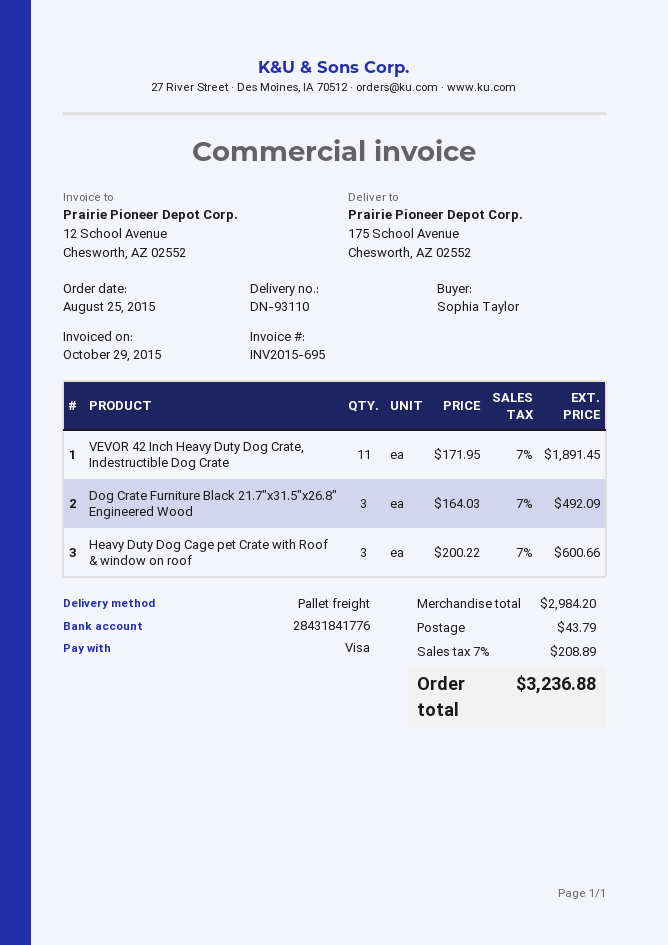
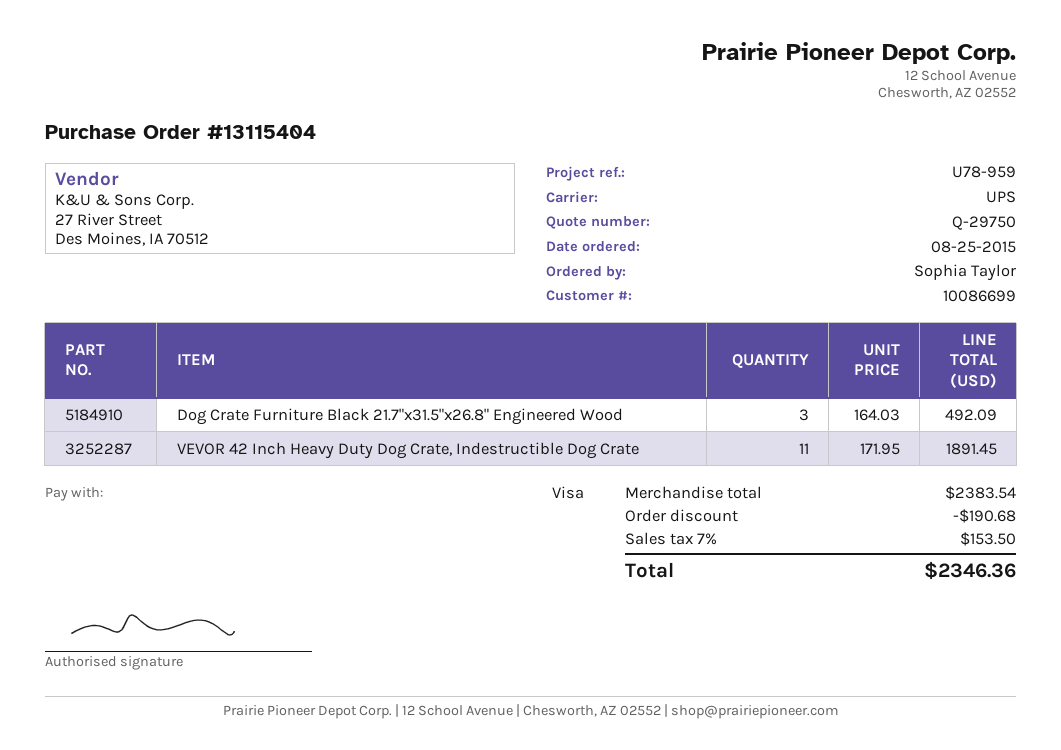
shipping method: pallet freight -> UPS
Heavy Duty Dog Cage pet Crate with Roof & window on roof: 3 x 200.22 = 600.66 -> none
subtotal: 2984.20 -> 2383.54
discount: none -> 190.68
shipping: 43.79 -> none
tax: 7% = 208.89 -> 7% = 153.50
total: 3236.88 -> 2346.36

